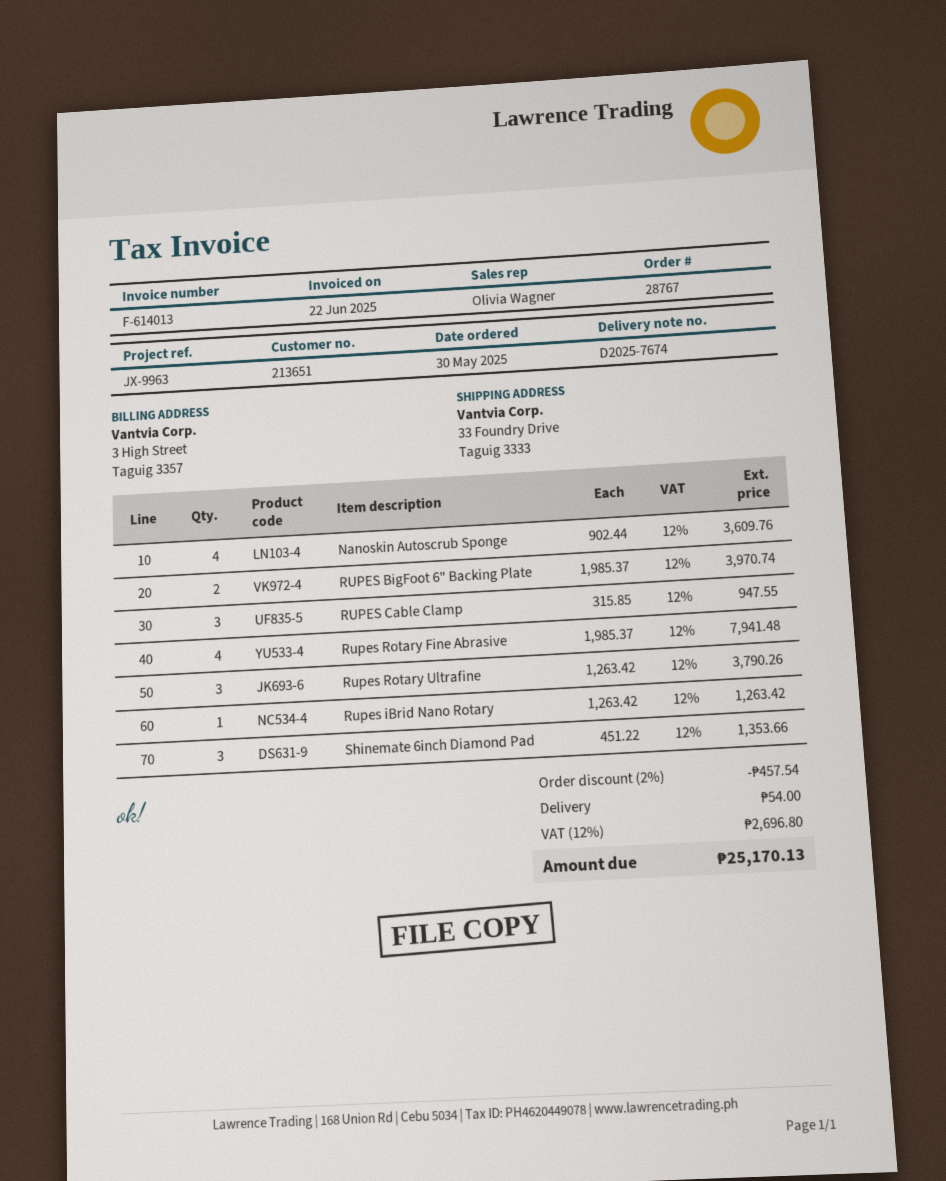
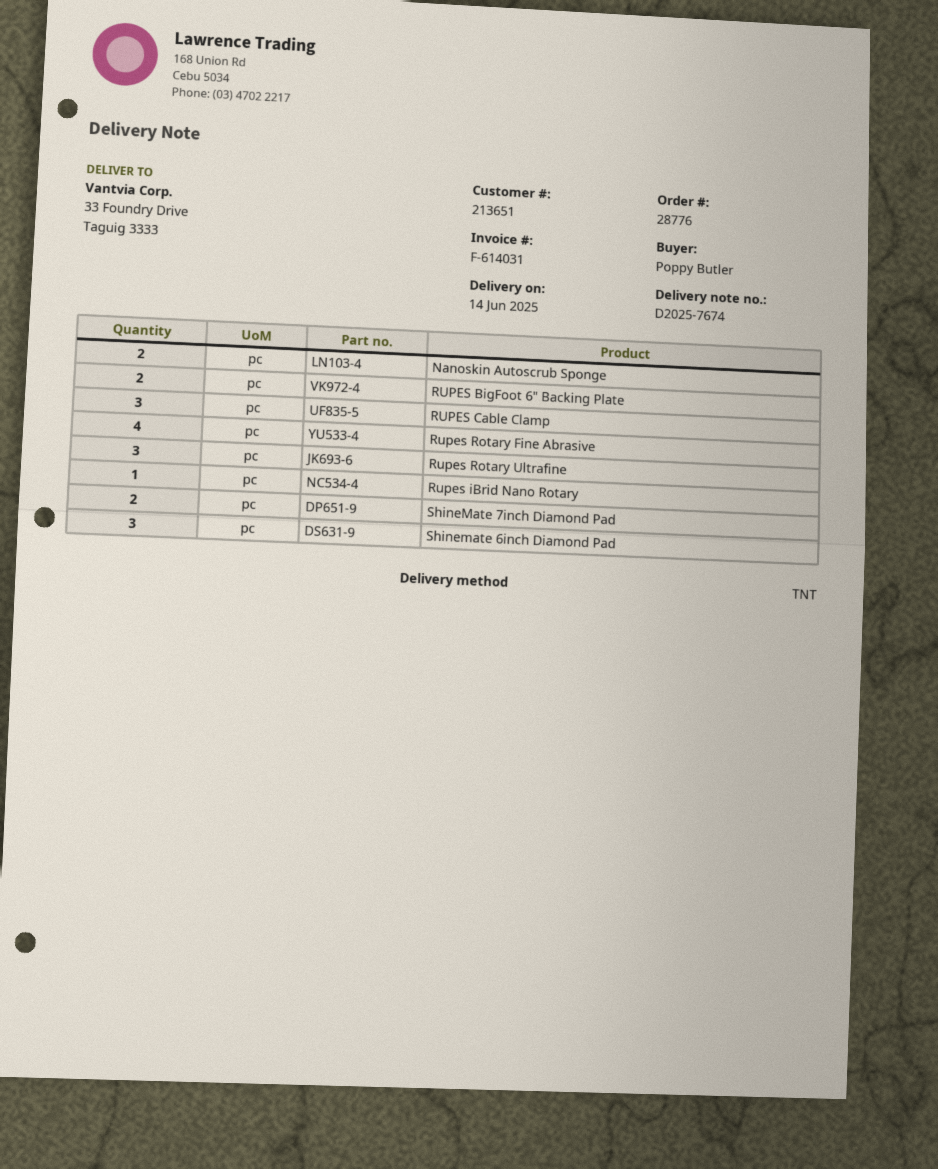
order number: 28767 -> 28776
invoice number: F-614013 -> F-614031
Nanoskin Autoscrub Sponge: 4 -> 2
ShineMate 7inch Diamond Pad: none -> 2

